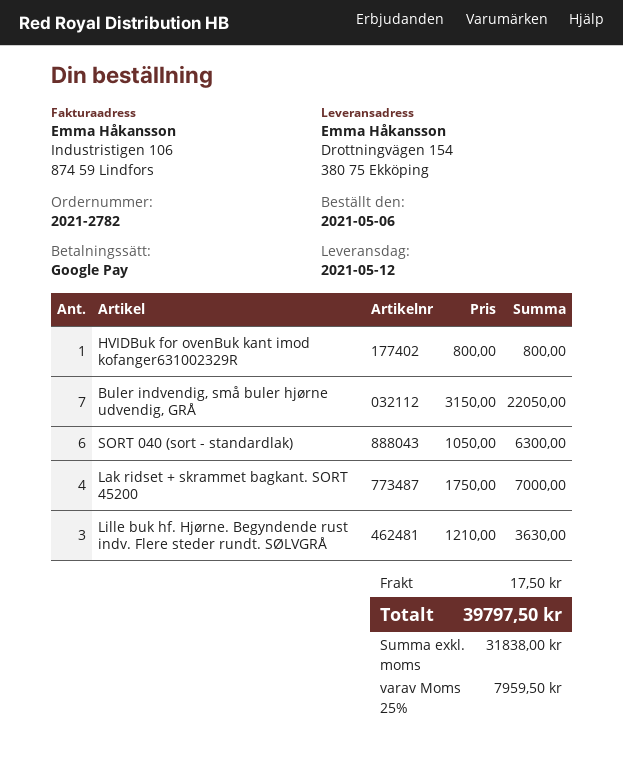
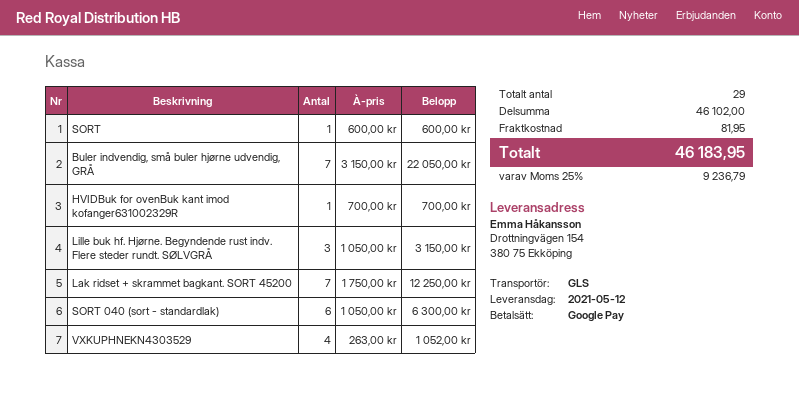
HVIDBuk for ovenBuk kant imod kofanger631002329R: 1 x 800.00 = 800.00 -> 1 x 700.00 = 700.00
Lak ridset + skrammet bagkant. SORT 45200: 4 x 1750.00 = 7000.00 -> 7 x 1750.00 = 12250.00
Lille buk hf. Hjørne. Begyndende rust indv. Flere steder rundt. SØLVGRÅ: 3 x 1210.00 = 3630.00 -> 3 x 1050.00 = 3150.00
SORT: none -> 1 x 600.00 = 600.00
VXKUPHNEKN4303529: none -> 4 x 263.00 = 1052.00
shipping: 17.50 -> 81.95
tax: 25% = 7959.50 -> 25% = 9236.79
total: 39797.50 -> 46183.95

